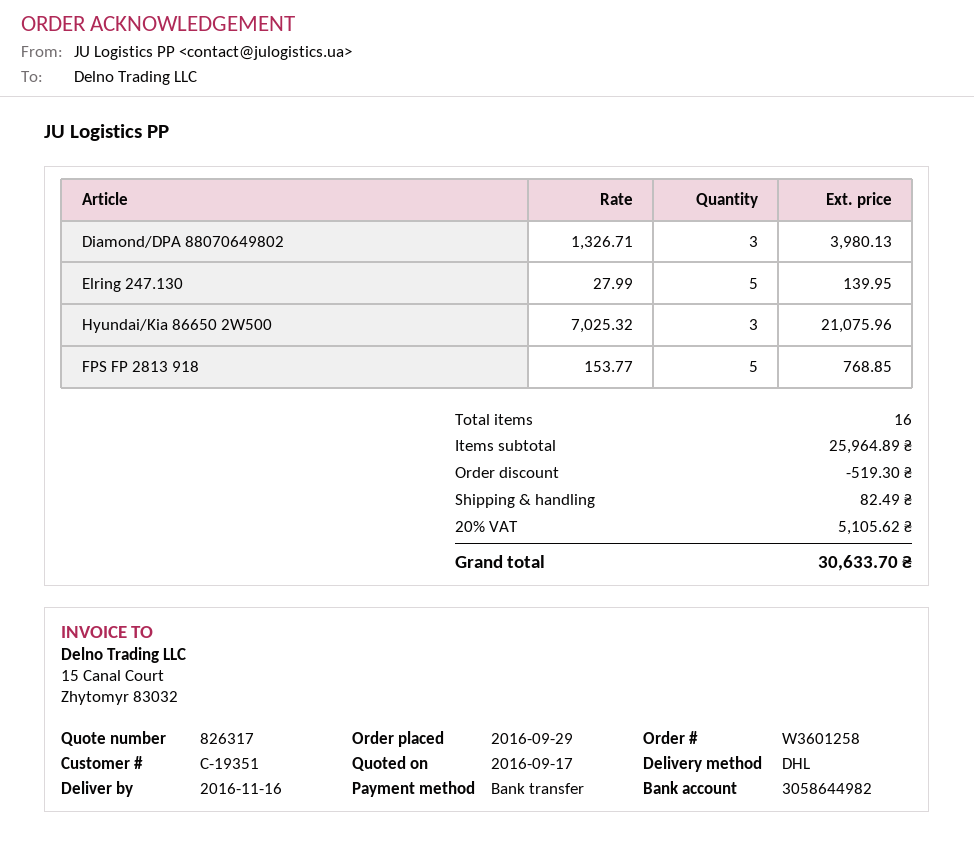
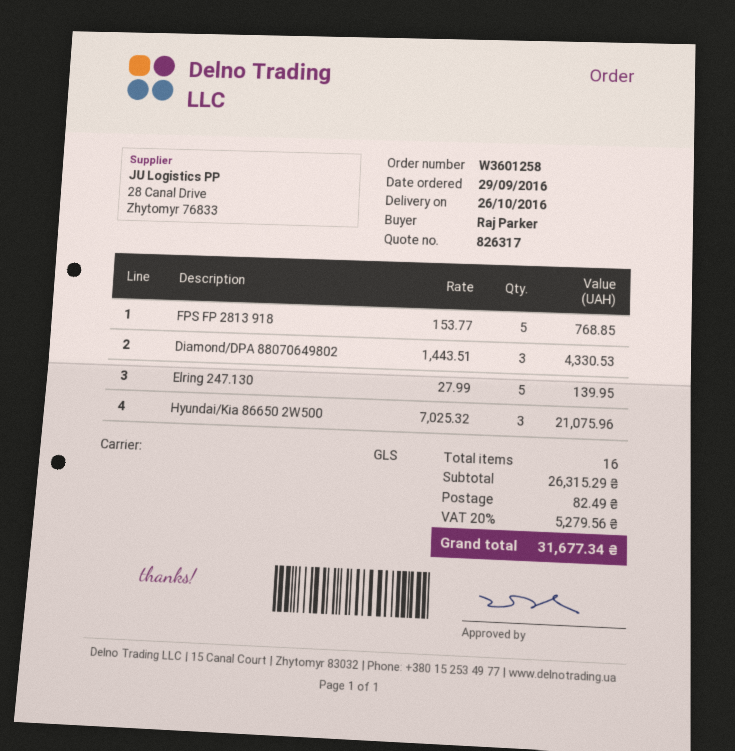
delivery date: 2016-11-16 -> 2016-10-26
shipping method: DHL -> GLS
Diamond/DPA 88070649802: 3 x 1326.71 = 3980.13 -> 3 x 1443.51 = 4330.53
subtotal: 25964.89 -> 26315.29
discount: 519.30 -> none
tax: 20% = 5105.62 -> 20% = 5279.56
total: 30633.70 -> 31677.34

